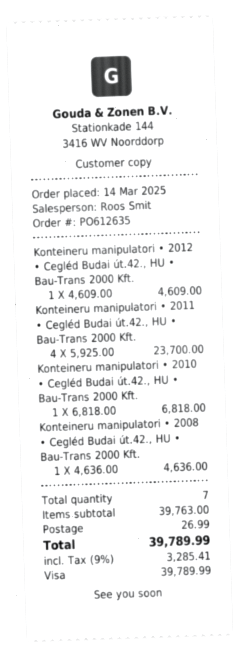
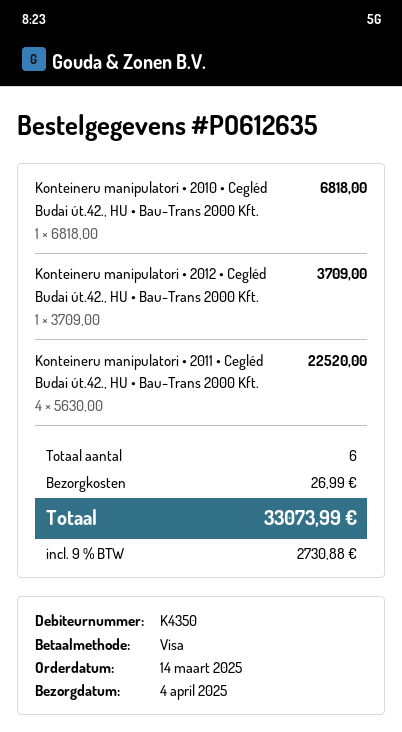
Konteineru manipulatori • 2012 • Cegléd Budai út.42., HU • Bau-Trans 2000 Kft.: 1 x 4609.00 = 4609.00 -> 1 x 3709.00 = 3709.00
Konteineru manipulatori • 2011 • Cegléd Budai út.42., HU • Bau-Trans 2000 Kft.: 4 x 5925.00 = 23700.00 -> 4 x 5630.00 = 22520.00
Konteineru manipulatori • 2008 • Cegléd Budai út.42., HU • Bau-Trans 2000 Kft.: 1 x 4636.00 = 4636.00 -> none
total quantity: 7 -> 6
tax: 9% = 3285.41 -> 9% = 2730.88
total: 39789.99 -> 33073.99

